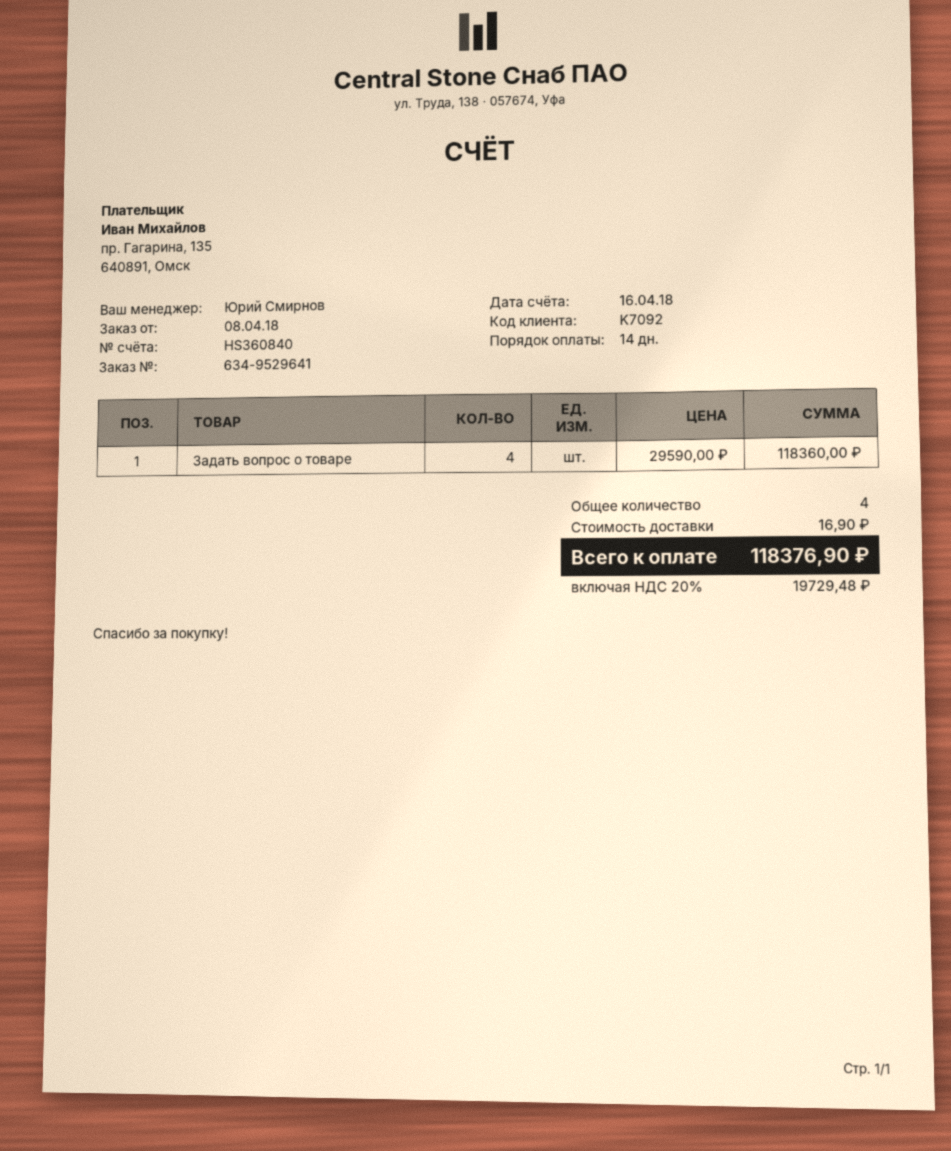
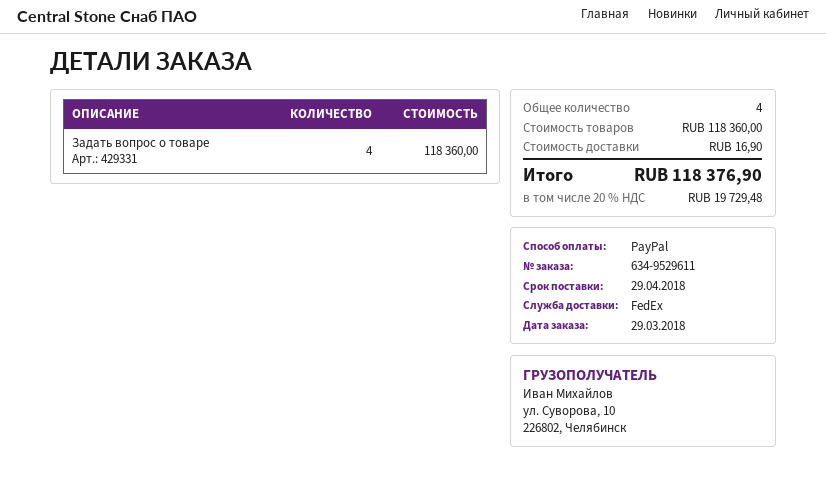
order number: 634-9529641 -> 634-9529611
order date: 2018-04-08 -> 2018-03-29

